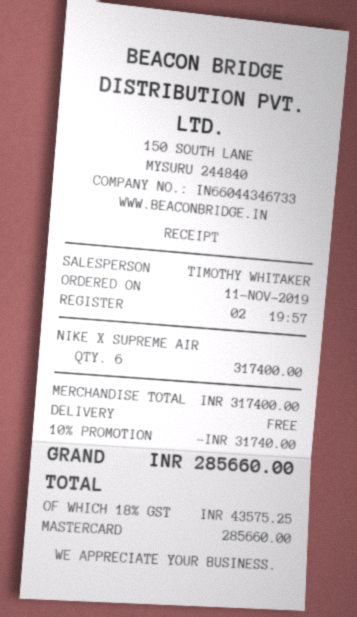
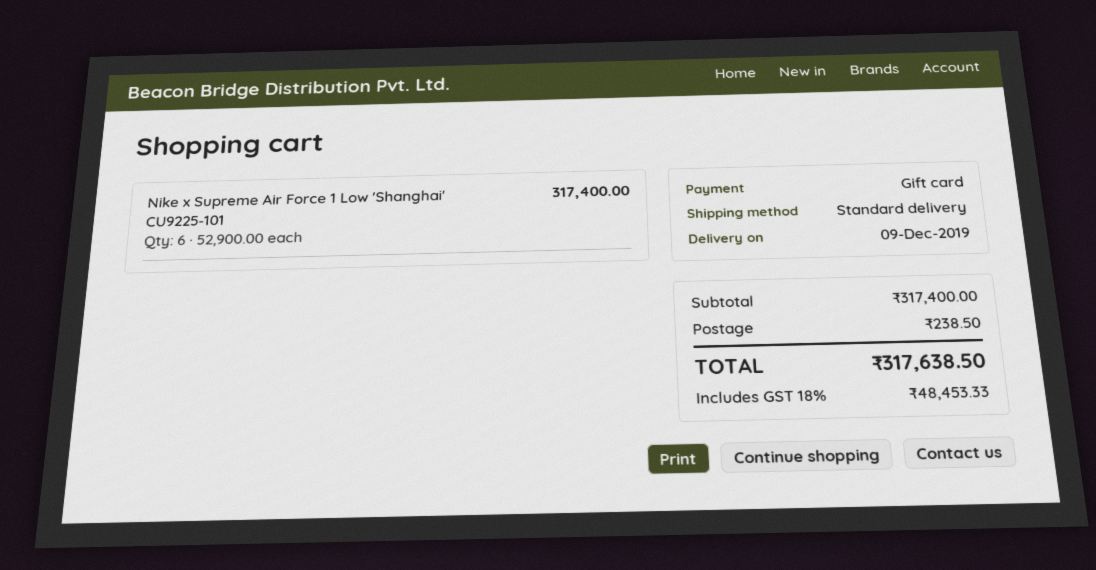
payment method: Mastercard -> gift card
discount: 10% = 31740.00 -> none
shipping: 0.00 -> 238.50
tax: 18% = 43575.25 -> 18% = 48453.33
total: 285660.00 -> 317638.50

